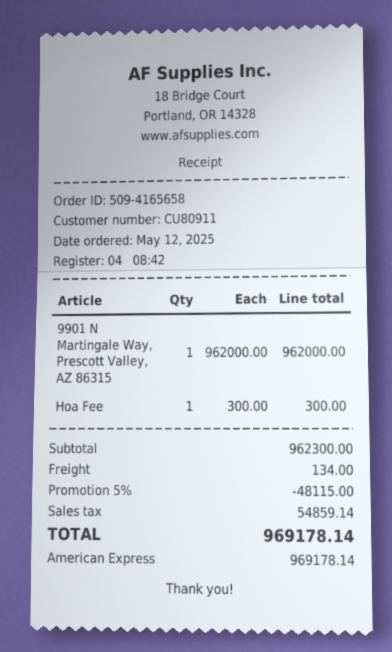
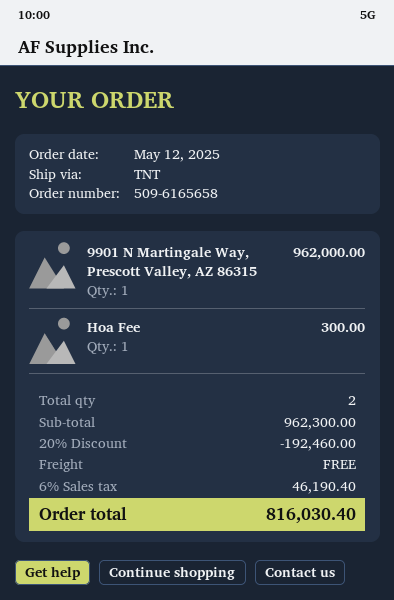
order number: 509-4165658 -> 509-6165658
discount: 5% = 48115.00 -> 20% = 192460.00
shipping: 134.00 -> 0.00
tax: 54859.14 -> 46190.40
total: 969178.14 -> 816030.40

